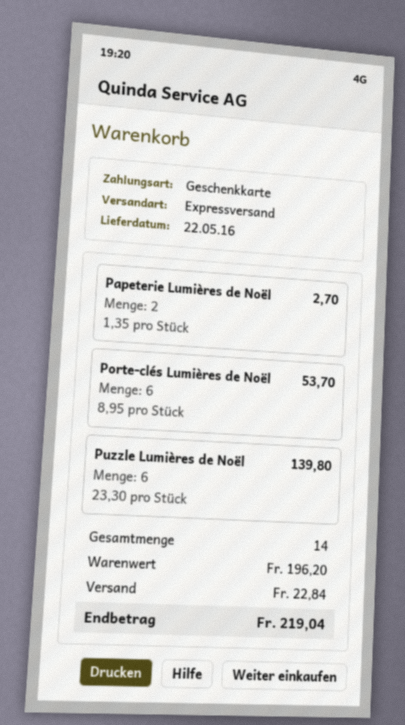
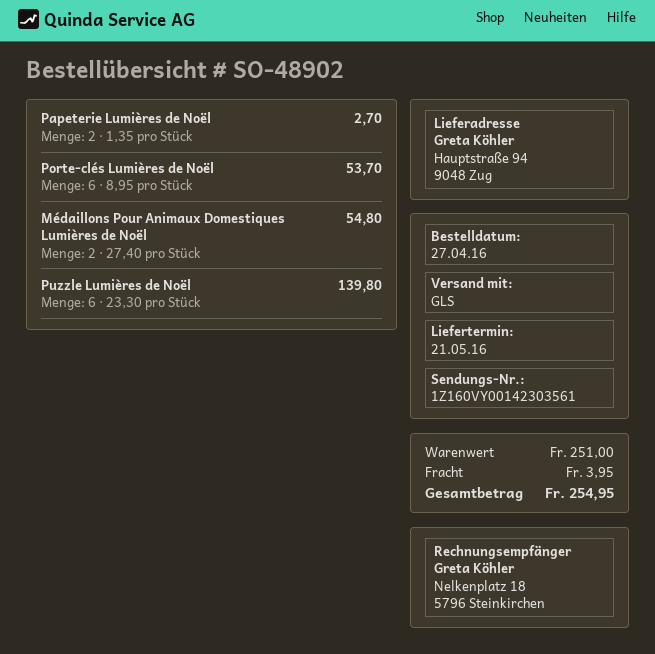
delivery date: 2016-05-22 -> 2016-05-21
shipping method: express -> GLS
Médaillons Pour Animaux Domestiques Lumières de Noël: none -> 2 x 27.40 = 54.80
subtotal: 196.20 -> 251.00
shipping: 22.84 -> 3.95
total: 219.04 -> 254.95

